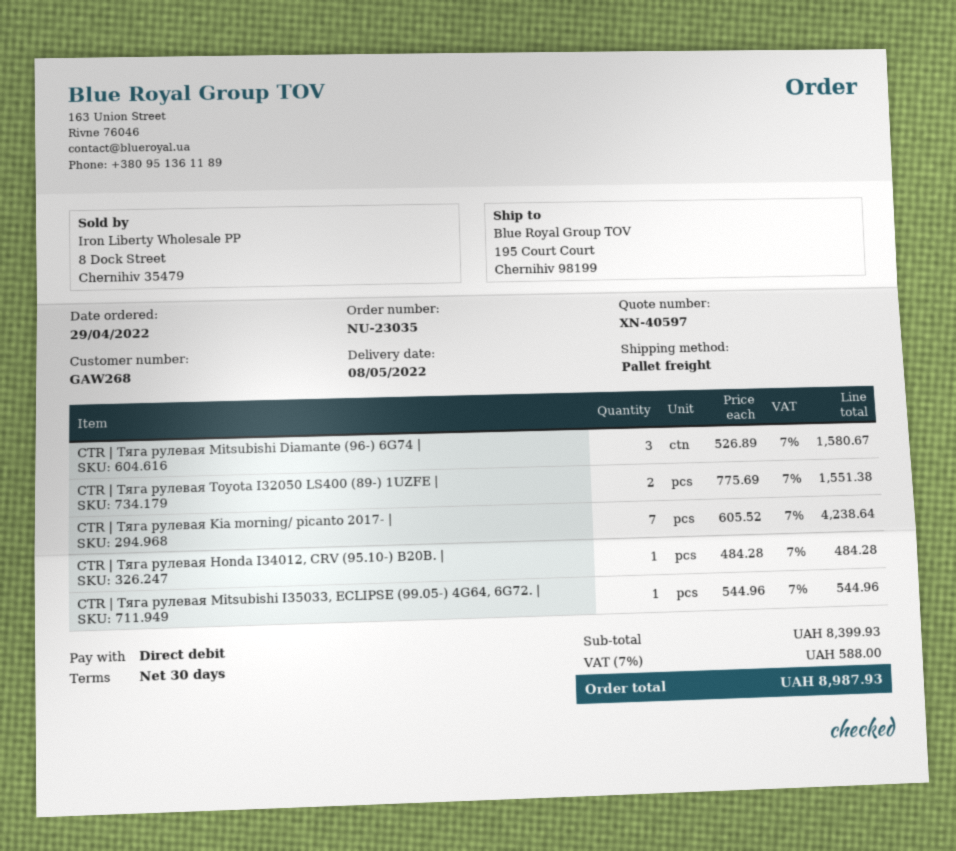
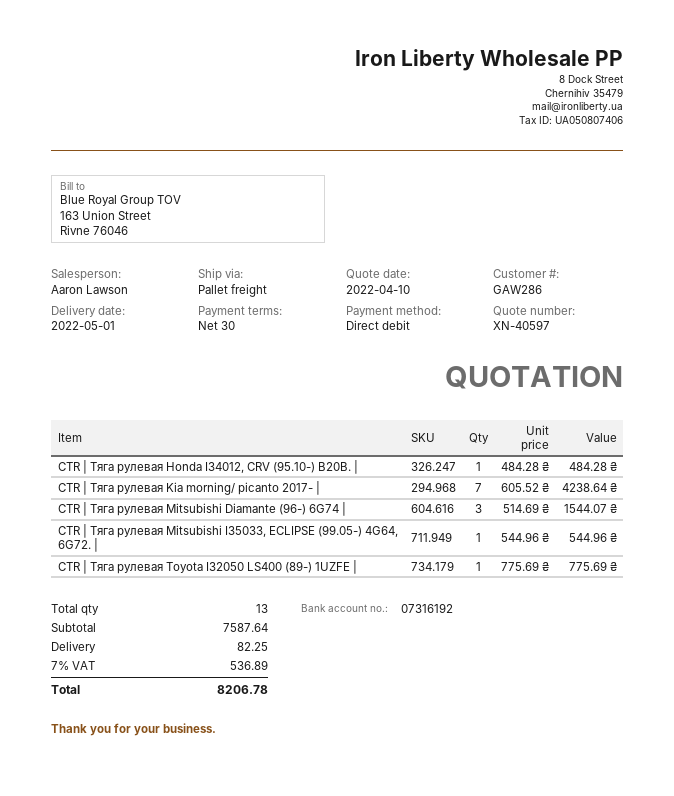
delivery date: 2022-05-08 -> 2022-05-01
customer number: GAW268 -> GAW286
CTR | Тяга рулевая Mitsubishi Diamante (96-) 6G74 |: 3 x 526.89 = 1580.67 -> 3 x 514.69 = 1544.07
CTR | Тяга рулевая Toyota I32050 LS400 (89-) 1UZFE |: 2 x 775.69 = 1551.38 -> 1 x 775.69 = 775.69
subtotal: 8399.93 -> 7587.64
shipping: none -> 82.25
tax: 7% = 588.00 -> 7% = 536.89
total: 8987.93 -> 8206.78

